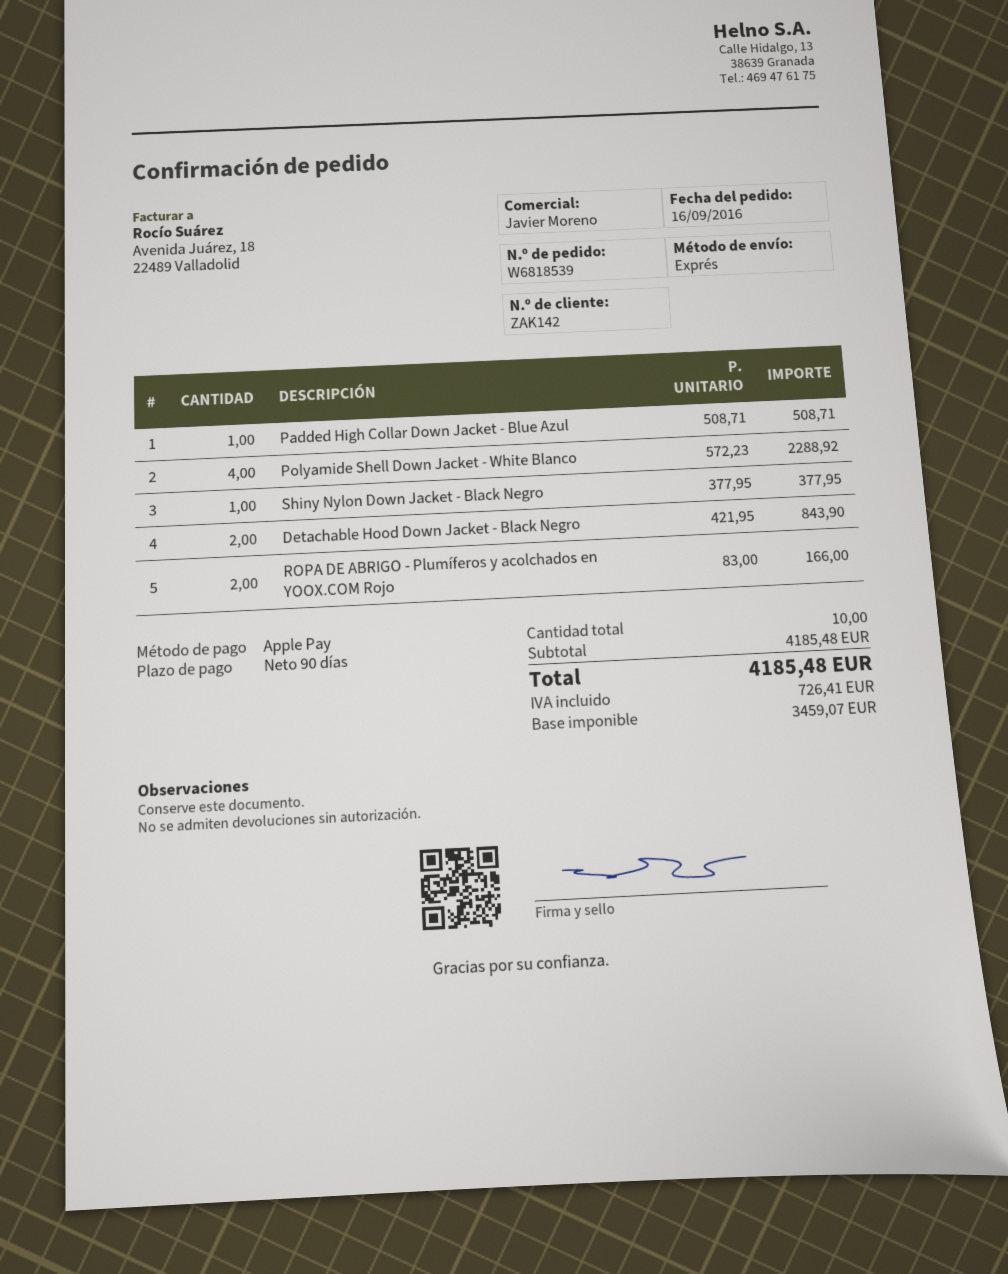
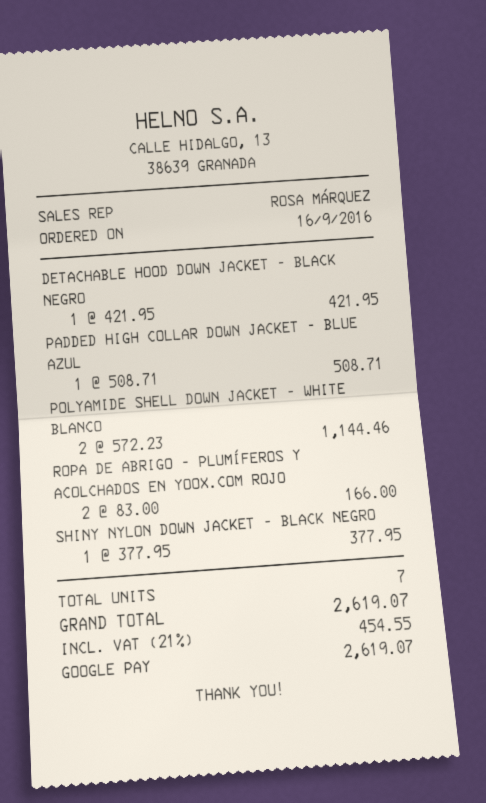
sales rep: Javier Moreno -> ROSA MÁRQUEZ
payment method: Apple Pay -> Google Pay
Polyamide Shell Down Jacket - White Blanco: 4 x 572.23 = 2288.92 -> 2 x 572.23 = 1144.46
Detachable Hood Down Jacket - Black Negro: 2 x 421.95 = 843.90 -> 1 x 421.95 = 421.95
total quantity: 10 -> 7
tax: 726.41 -> 454.55
total: 4185.48 -> 2619.07

